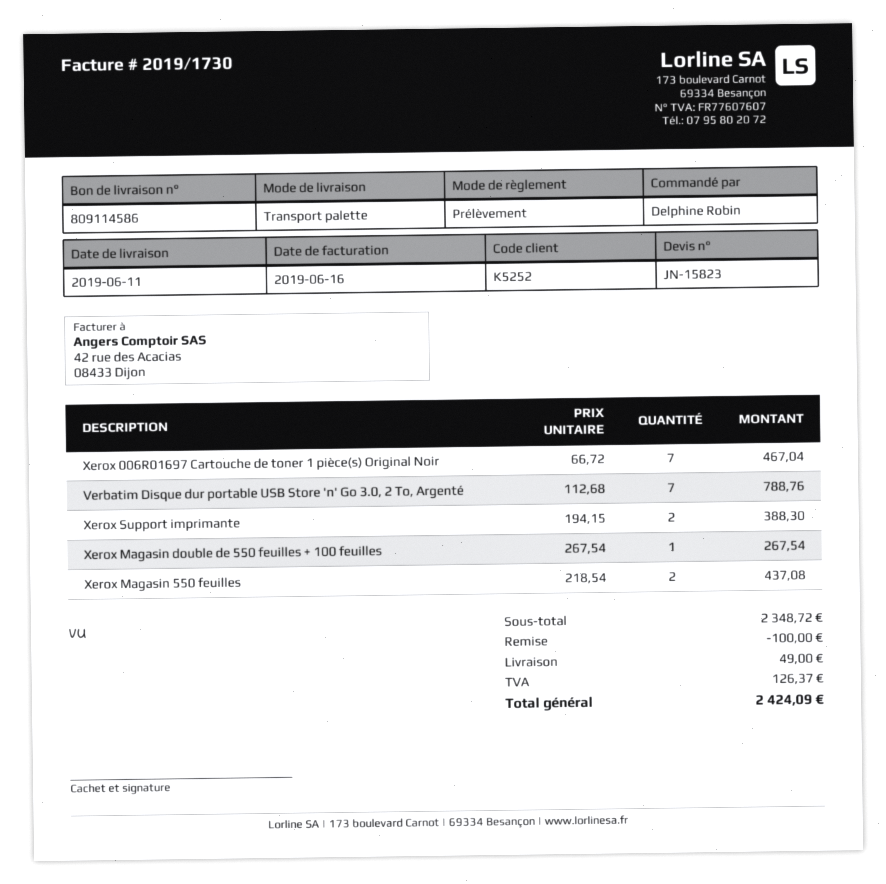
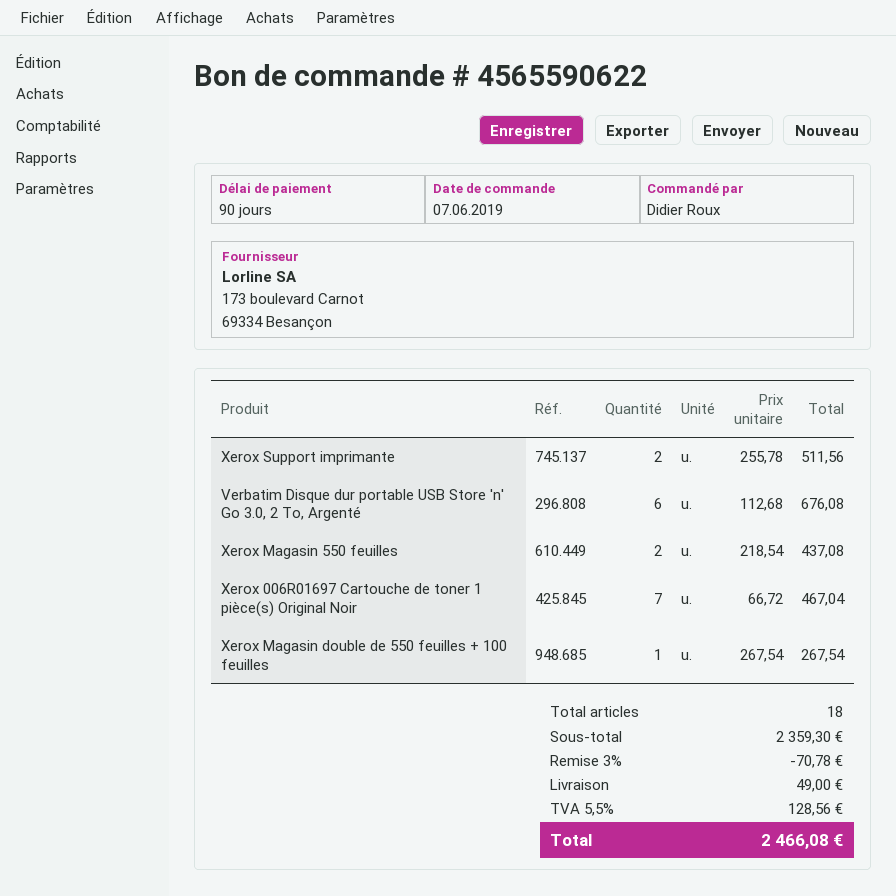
ordered by: Delphine Robin -> Didier Roux
Verbatim Disque dur portable USB Store 'n' Go 3.0, 2 To, Argenté: 7 x 112.68 = 788.76 -> 6 x 112.68 = 676.08
Xerox Support imprimante: 2 x 194.15 = 388.30 -> 2 x 255.78 = 511.56
subtotal: 2348.72 -> 2359.30
discount: 100.00 -> 70.78
tax: 126.37 -> 128.56
total: 2424.09 -> 2466.08

